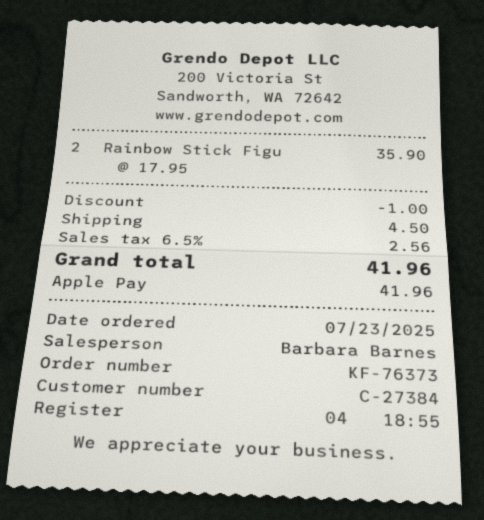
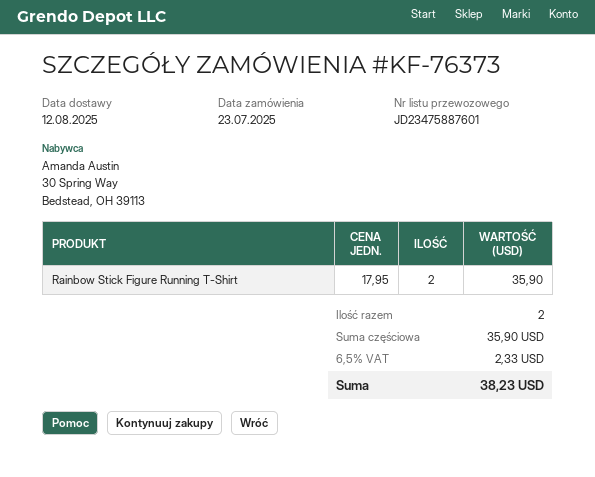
discount: 1.00 -> none
shipping: 4.50 -> none
tax: 6.5% = 2.56 -> 6.5% = 2.33
total: 41.96 -> 38.23

